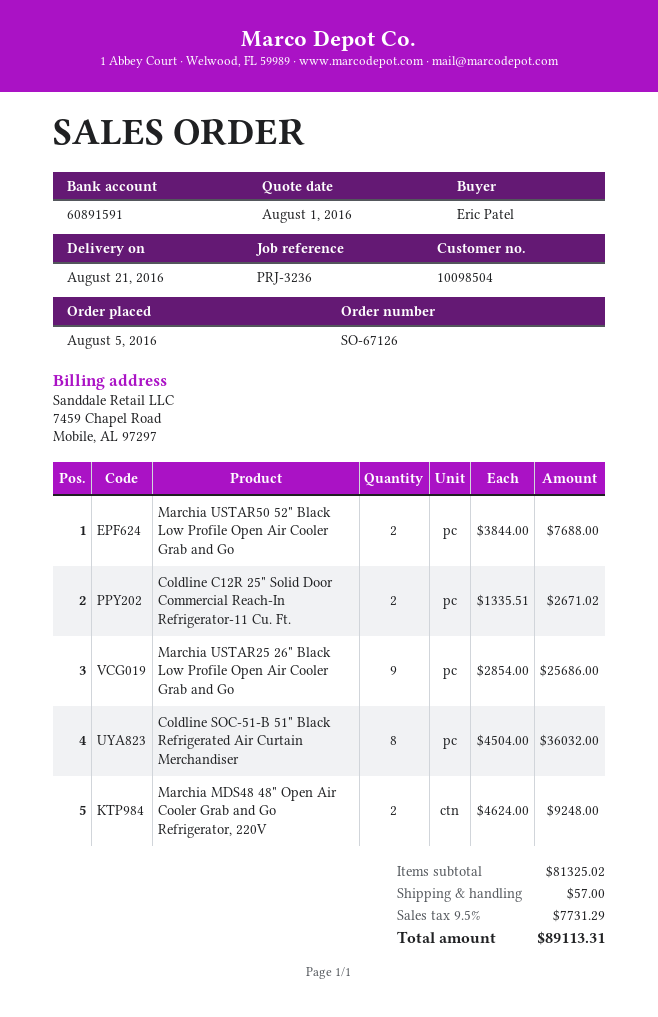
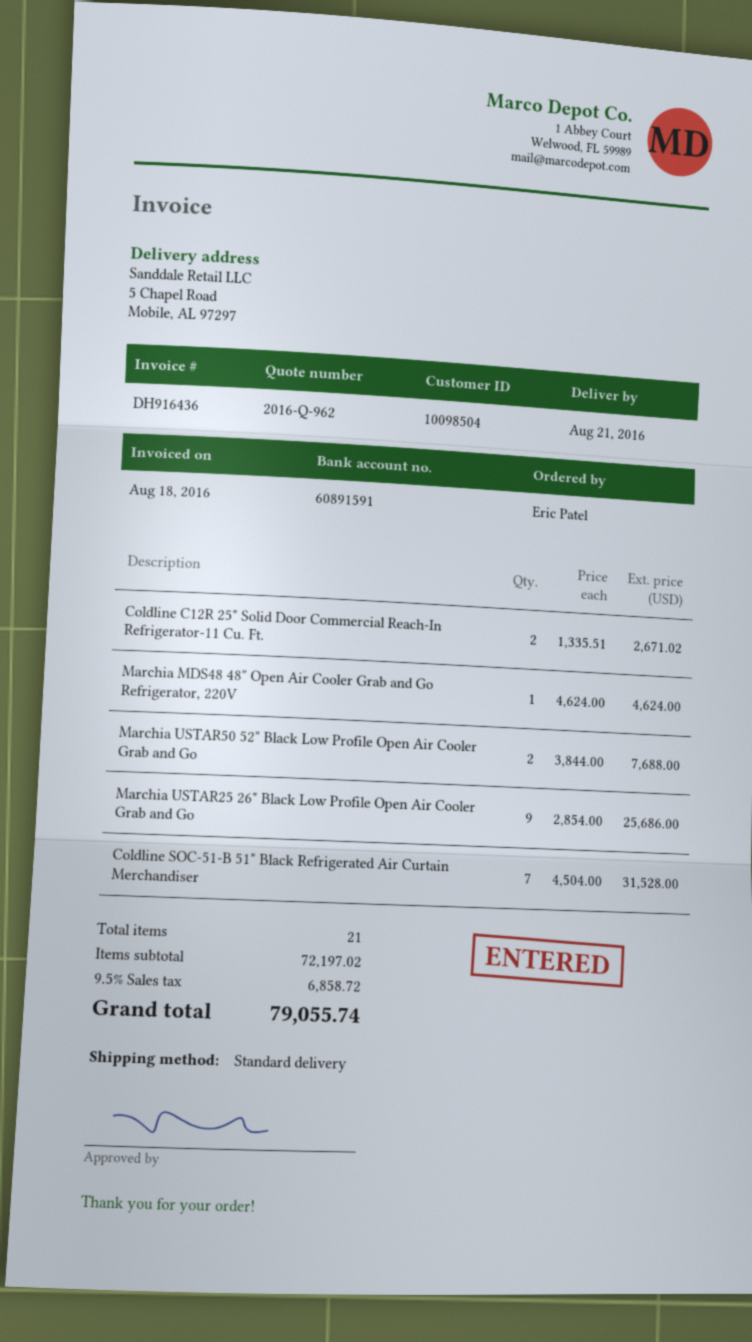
Coldline SOC-51-B 51" Black Refrigerated Air Curtain Merchandiser: 8 x 4504.00 = 36032.00 -> 7 x 4504.00 = 31528.00
Marchia MDS48 48" Open Air Cooler Grab and Go Refrigerator, 220V: 2 x 4624.00 = 9248.00 -> 1 x 4624.00 = 4624.00
subtotal: 81325.02 -> 72197.02
shipping: 57.00 -> none
tax: 9.5% = 7731.29 -> 9.5% = 6858.72
total: 89113.31 -> 79055.74

